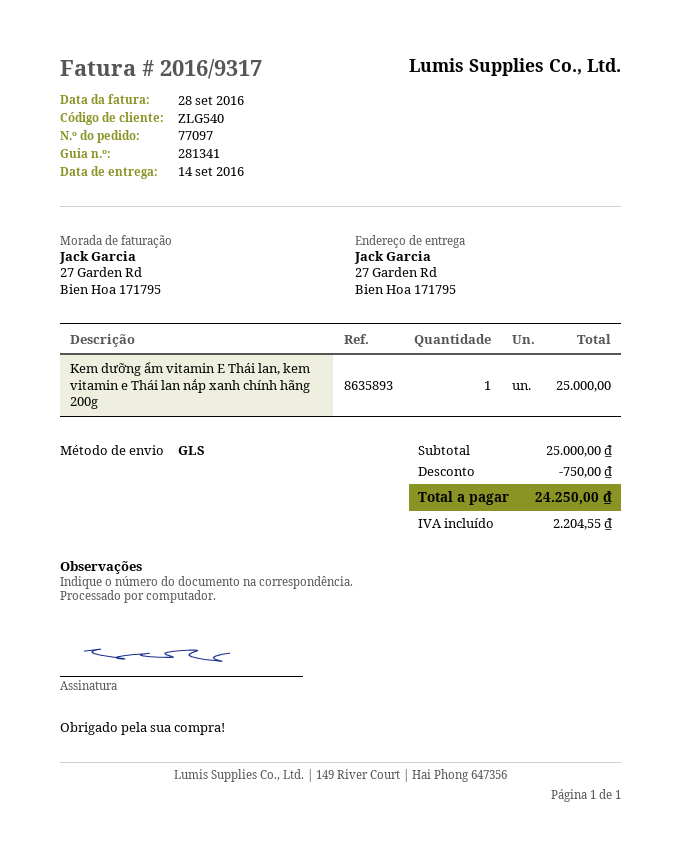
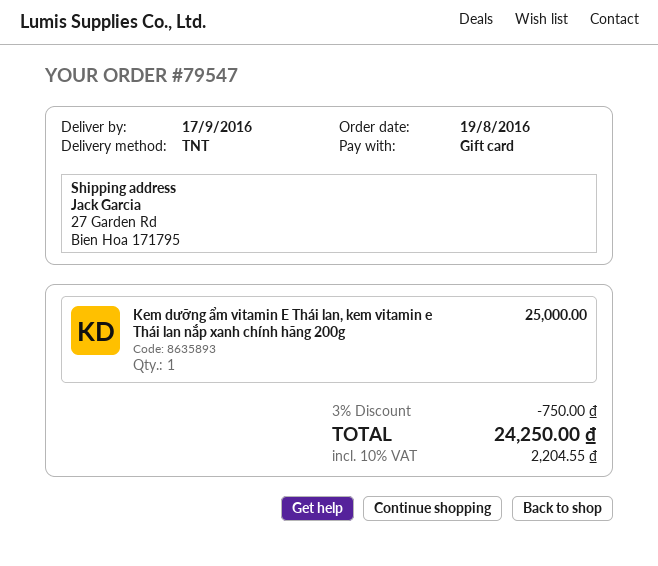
order number: 77097 -> 79547
delivery date: 2016-09-14 -> 2016-09-17
shipping method: GLS -> TNT

